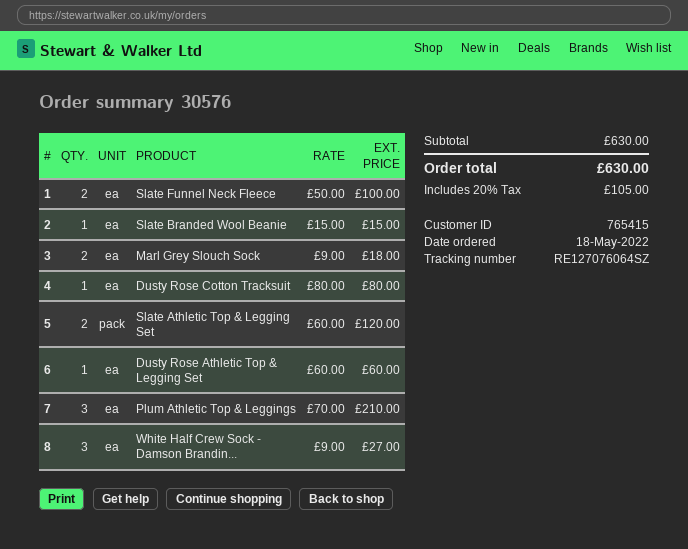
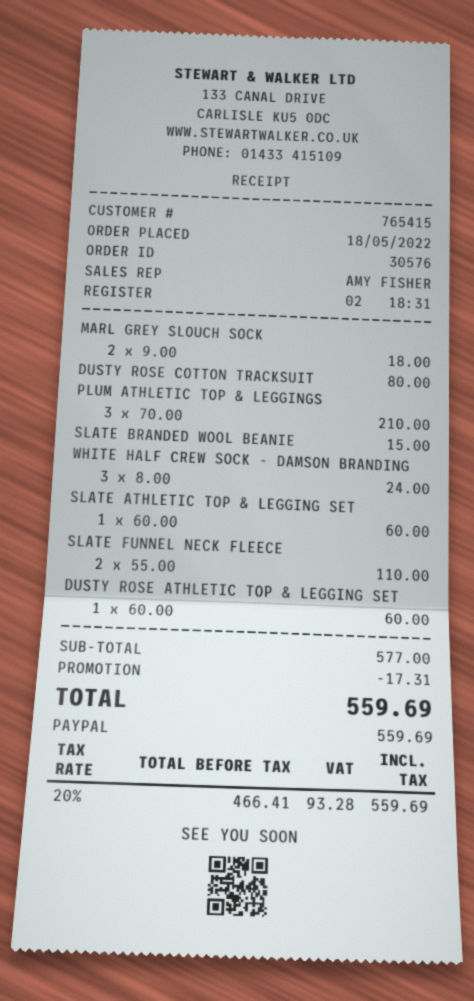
Slate Funnel Neck Fleece: 2 x 50.00 = 100.00 -> 2 x 55.00 = 110.00
Slate Athletic Top & Legging Set: 2 x 60.00 = 120.00 -> 1 x 60.00 = 60.00
White Half Crew Sock - Damson Brandin...: 3 x 9.00 = 27.00 -> 3 x 8.00 = 24.00
subtotal: 630.00 -> 577.00
discount: none -> 17.31
tax: 20% = 105.00 -> 20% = 93.28
total: 630.00 -> 559.69

